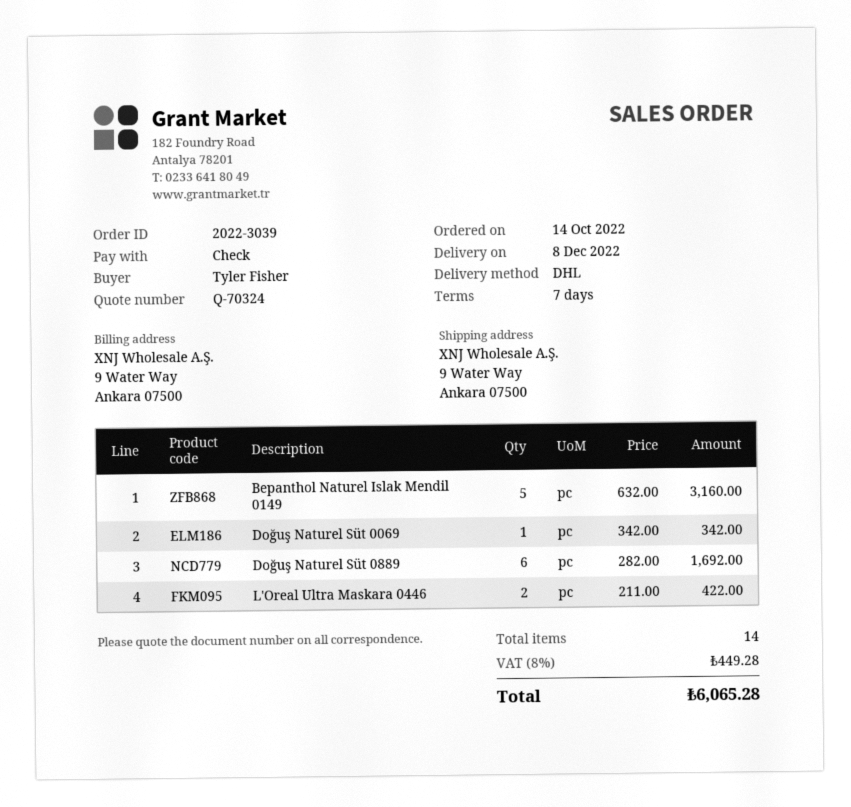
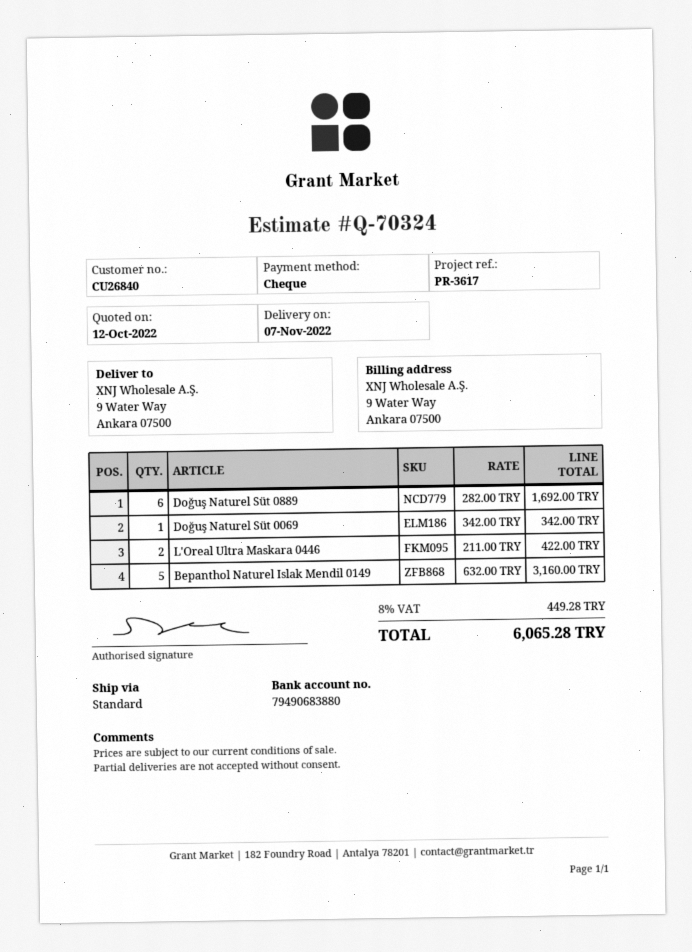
delivery date: 2022-12-08 -> 2022-11-07
shipping method: DHL -> standard

